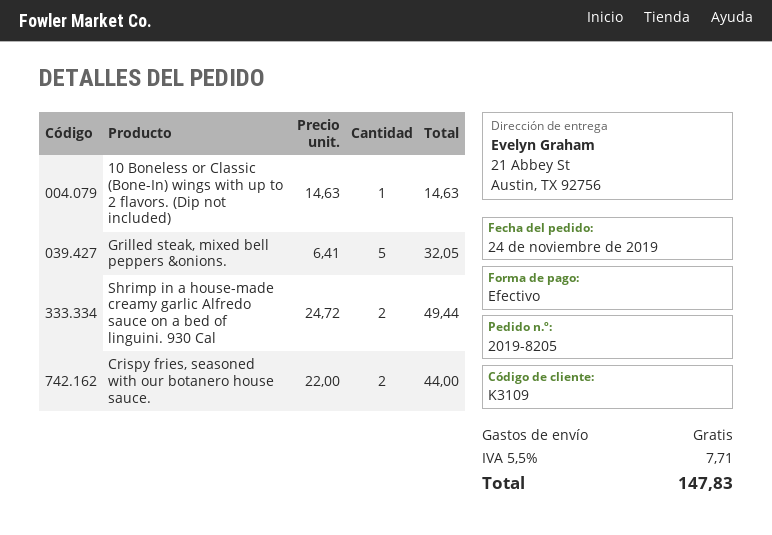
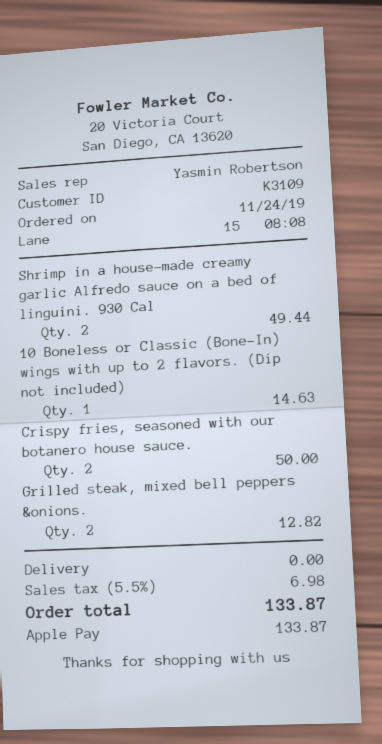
payment method: cash -> Apple Pay
Grilled steak, mixed bell peppers &onions.: 5 for 32.05 -> 2 for 12.82
Crispy fries, seasoned with our botanero house sauce.: 2 for 44.00 -> 2 for 50.00
tax: 5.5% = 7.71 -> 5.5% = 6.98
total: 147.83 -> 133.87

